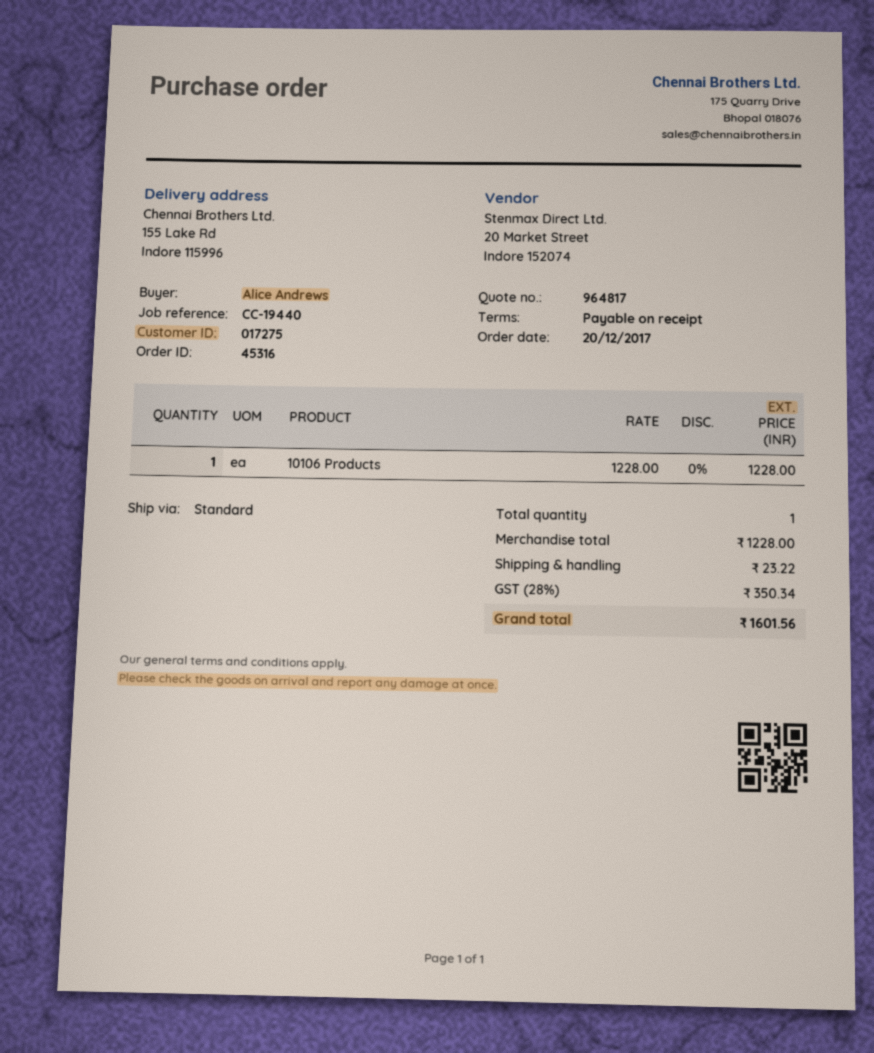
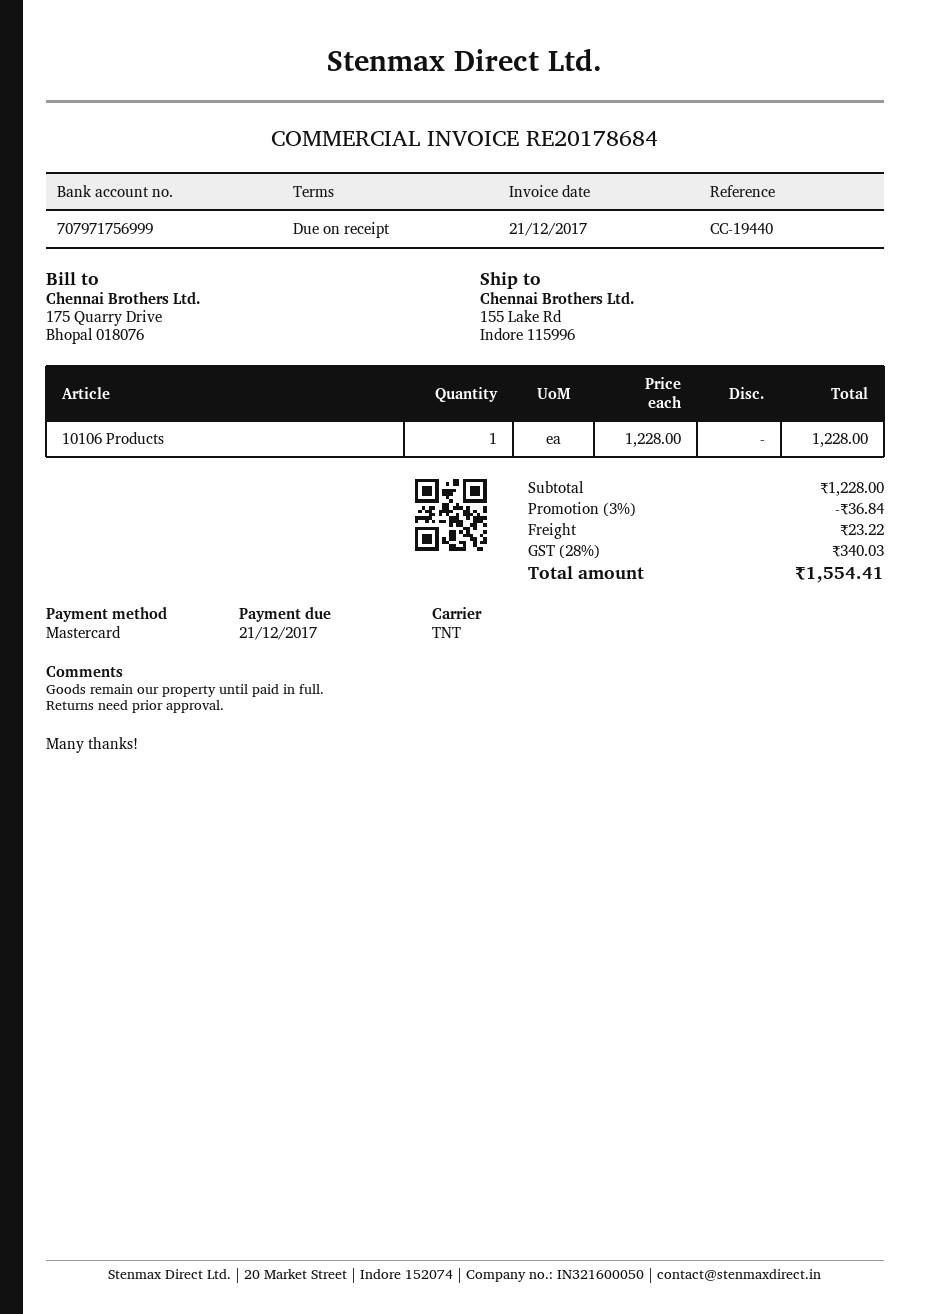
shipping method: standard -> TNT
discount: none -> 3% = 36.84
tax: 28% = 350.34 -> 28% = 340.03
total: 1601.56 -> 1554.41

